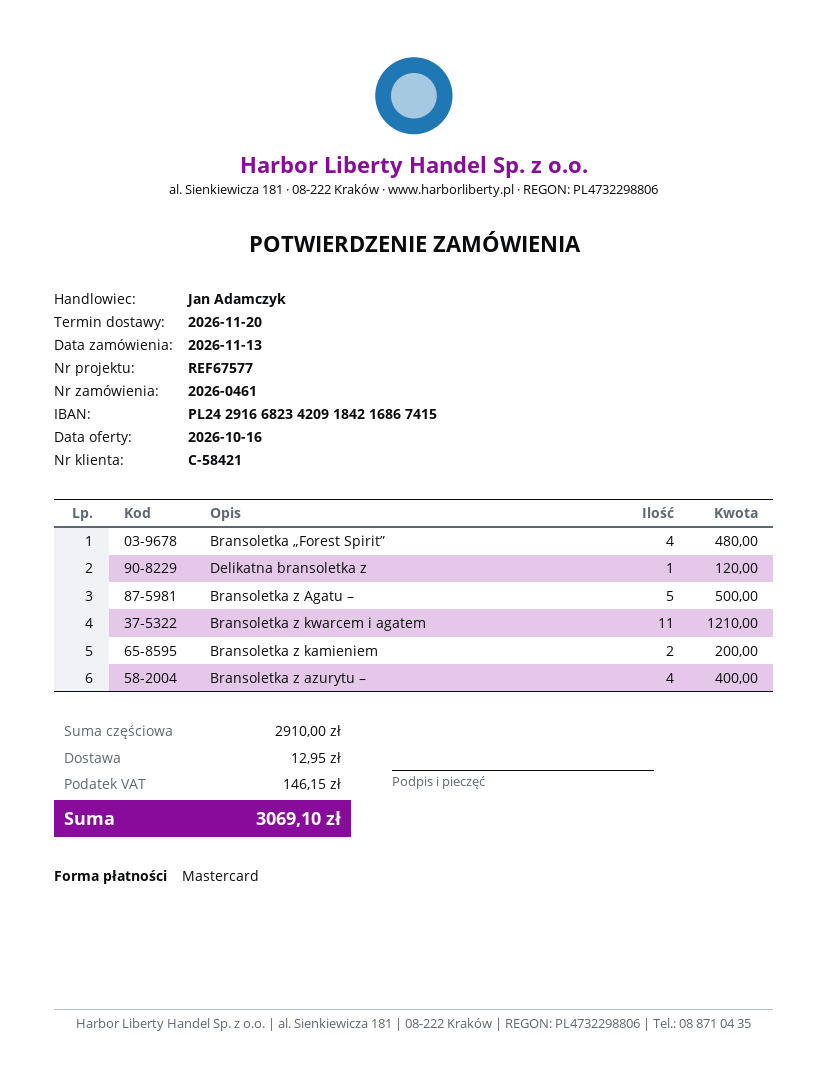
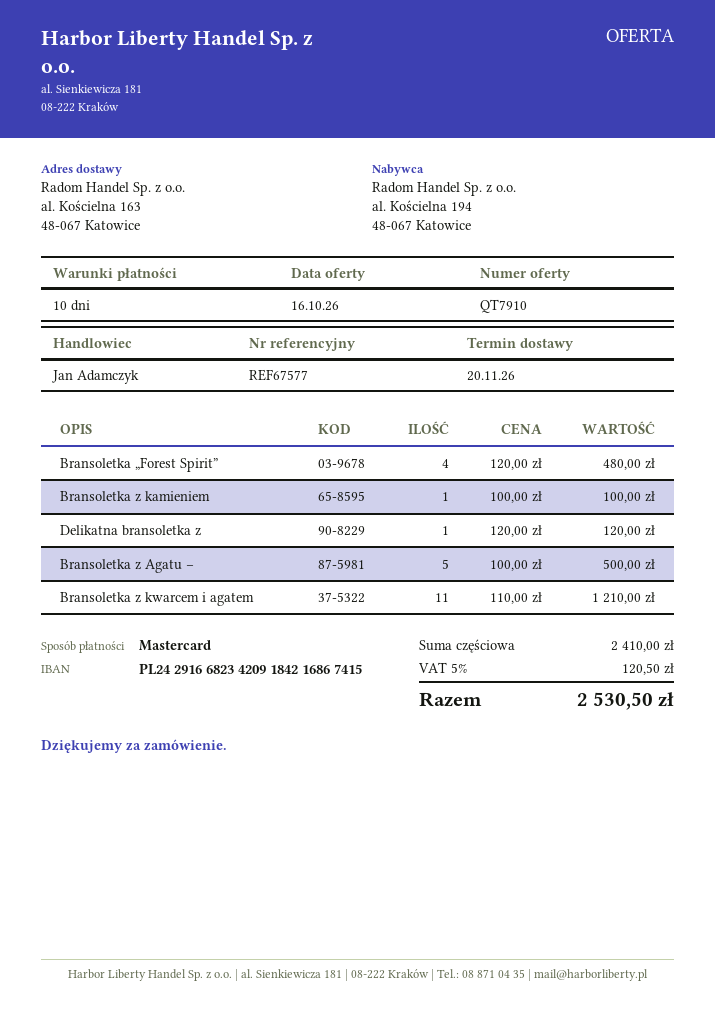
Bransoletka z kamieniem: 2 for 200.00 -> 1 for 100.00
Bransoletka z azurytu –: 4 for 400.00 -> none
subtotal: 2910.00 -> 2410.00
shipping: 12.95 -> none
tax: 146.15 -> 120.50
total: 3069.10 -> 2530.50

